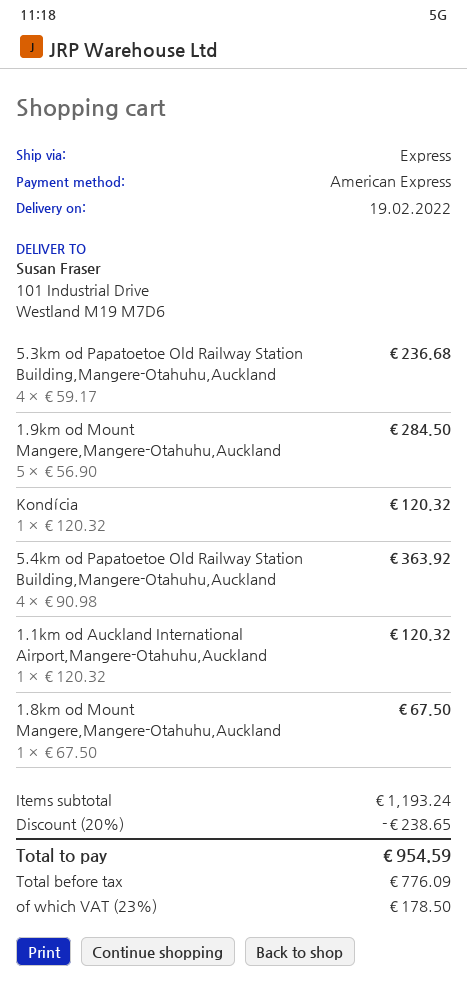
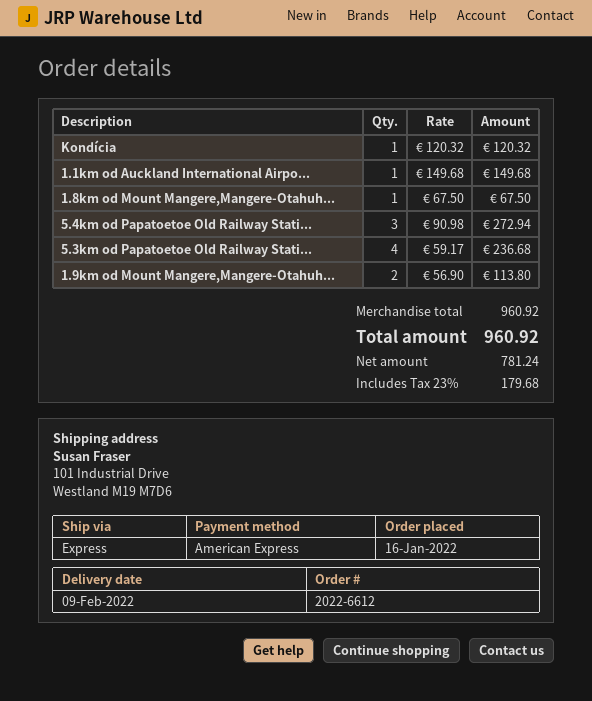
delivery date: 2022-02-19 -> 2022-02-09
1.9km od Mount Mangere,Mangere-Otahuhu,Auckland: 5 x 56.90 = 284.50 -> 2 x 56.90 = 113.80
5.4km od Papatoetoe Old Railway Station Building,Mangere-Otahuhu,Auckland: 4 x 90.98 = 363.92 -> 3 x 90.98 = 272.94
1.1km od Auckland International Airport,Mangere-Otahuhu,Auckland: 1 x 120.32 = 120.32 -> 1 x 149.68 = 149.68
subtotal: 1193.24 -> 960.92
discount: 20% = 238.65 -> none
net: 776.09 -> 781.24
tax: 23% = 178.50 -> 23% = 179.68
total: 954.59 -> 960.92

